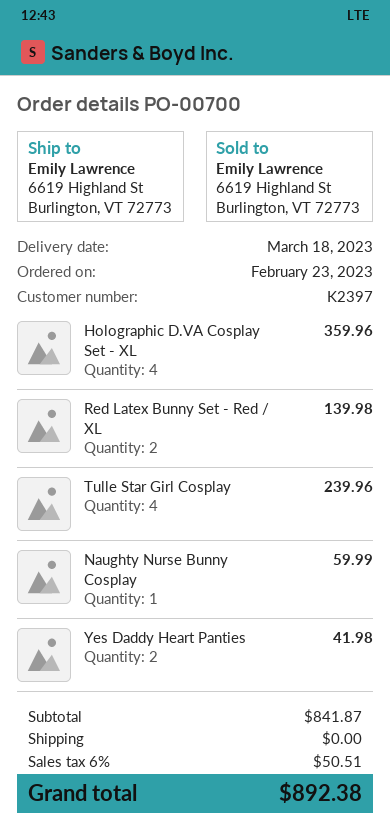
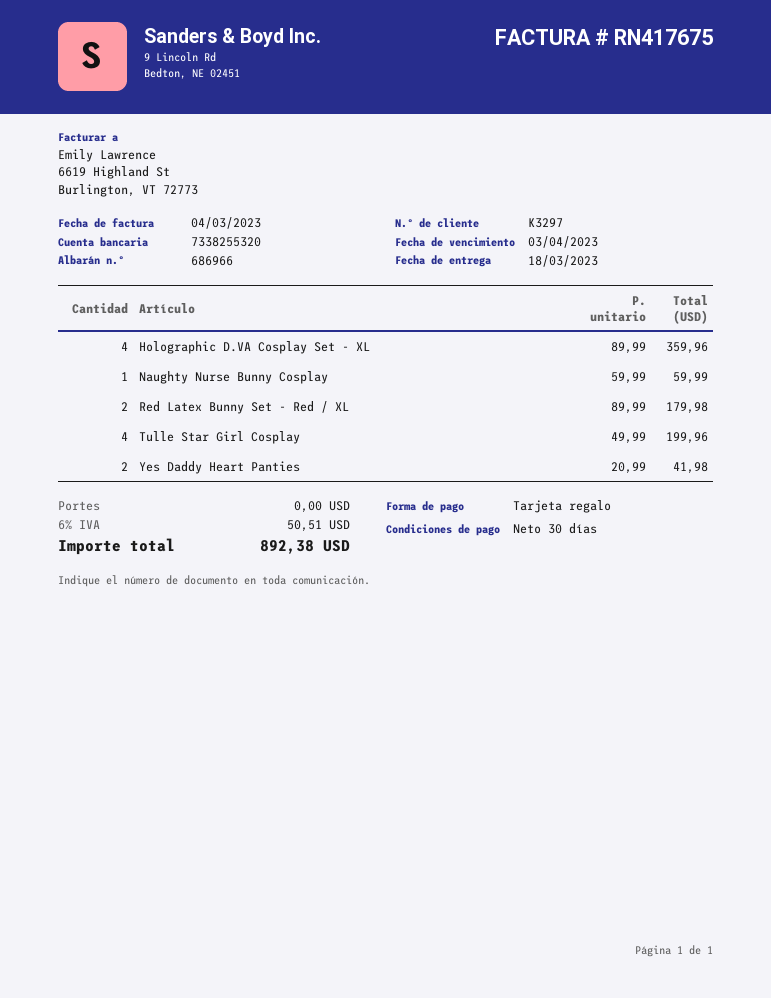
customer number: K2397 -> K3297
Red Latex Bunny Set - Red / XL: 2 for 139.98 -> 2 for 179.98
Tulle Star Girl Cosplay: 4 for 239.96 -> 4 for 199.96

